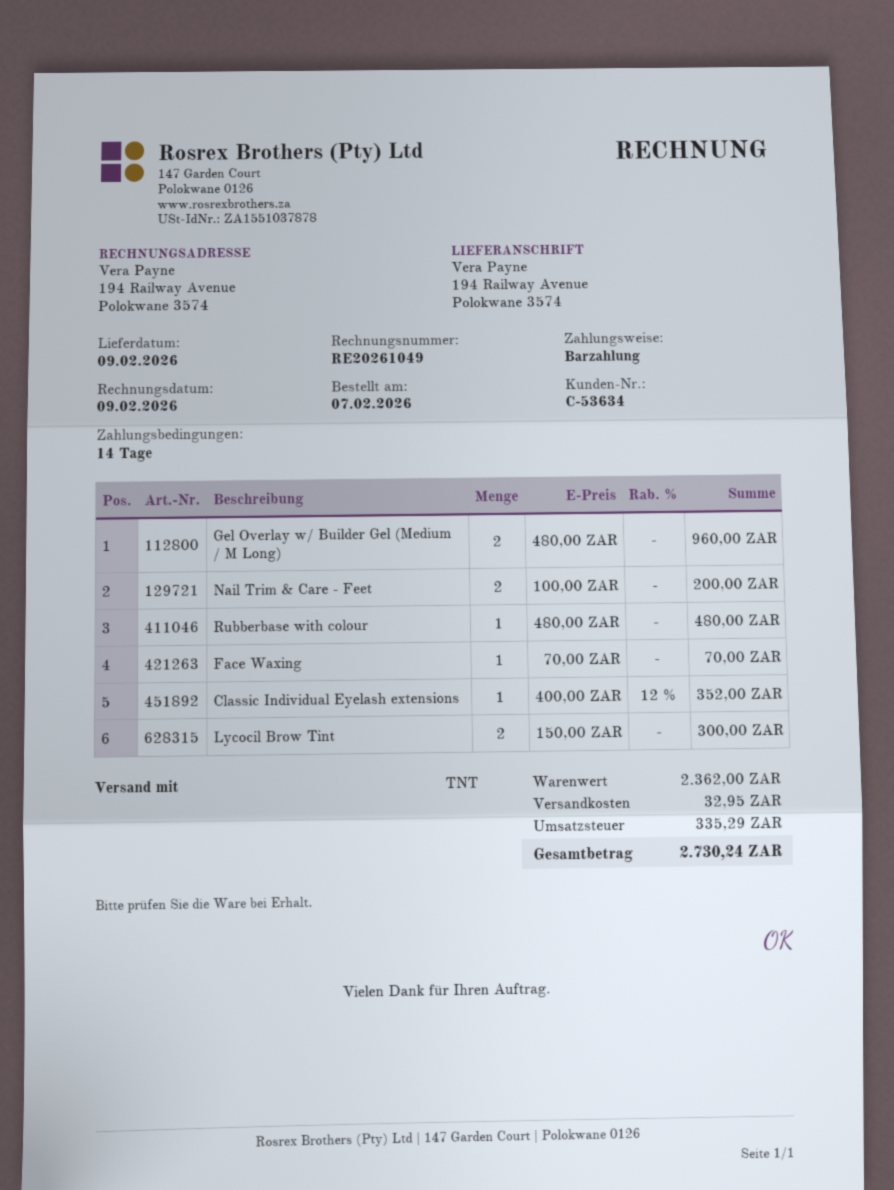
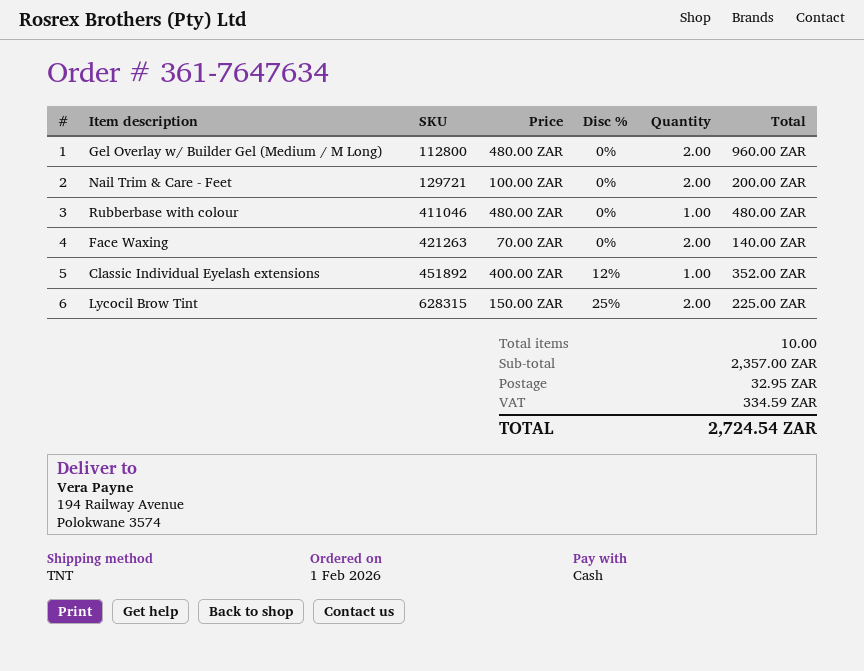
order date: 2026-02-07 -> 2026-02-01
Face Waxing: 1 x 70.00 = 70.00 -> 2 x 70.00 = 140.00
Lycocil Brow Tint: 2 x 150.00 = 300.00 -> 2 x 150.00 - 25% = 225.00
subtotal: 2362.00 -> 2357.00
tax: 335.29 -> 334.59
total: 2730.24 -> 2724.54

